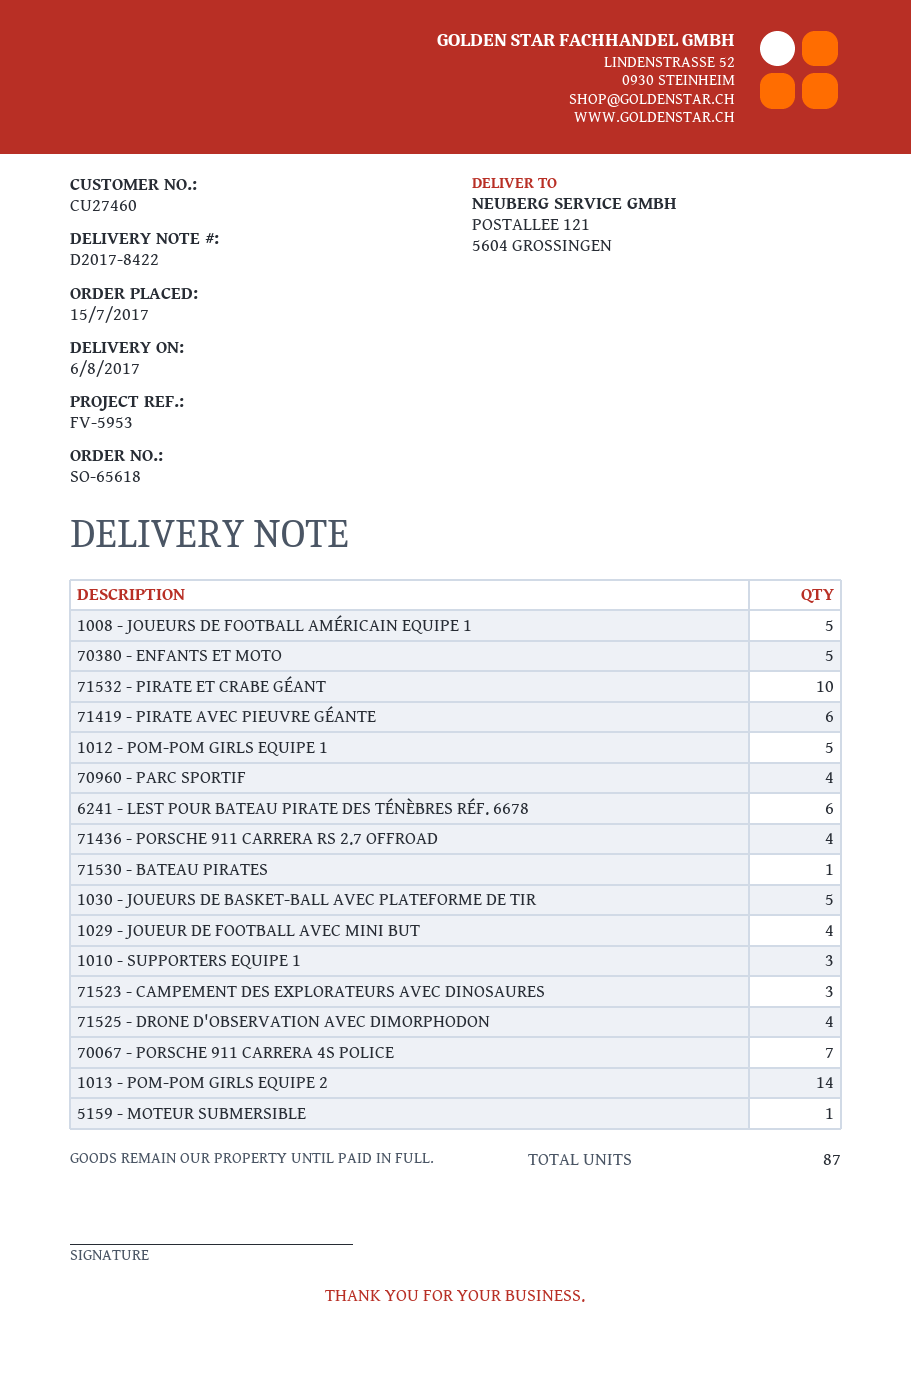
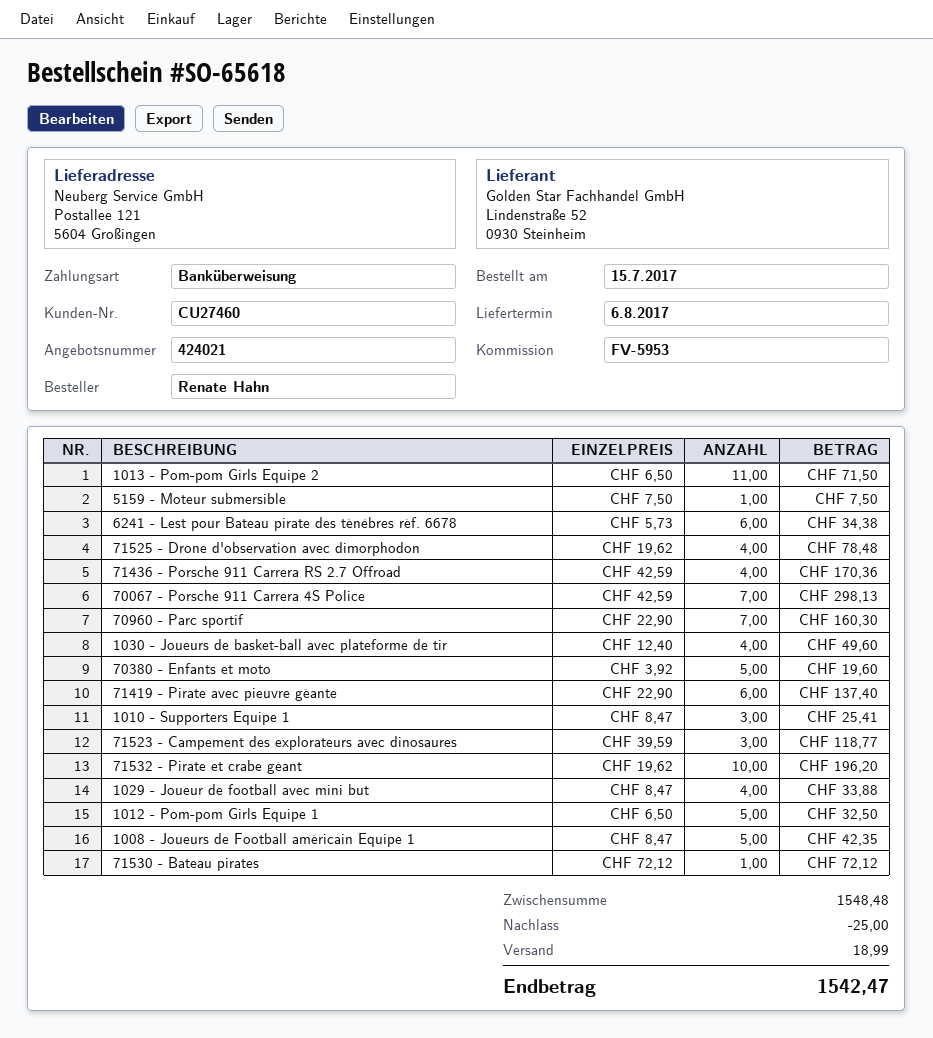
70960 - PARC SPORTIF: 4 -> 7
1030 - JOUEURS DE BASKET-BALL AVEC PLATEFORME DE TIR: 5 -> 4
1013 - POM-POM GIRLS EQUIPE 2: 14 -> 11

